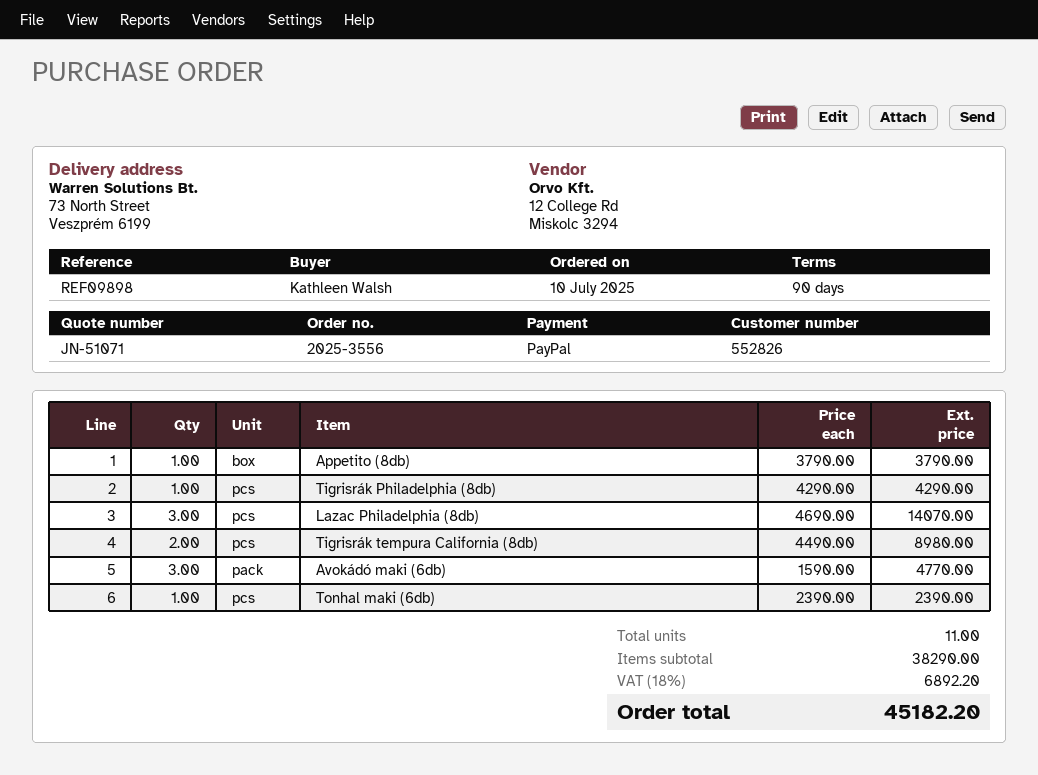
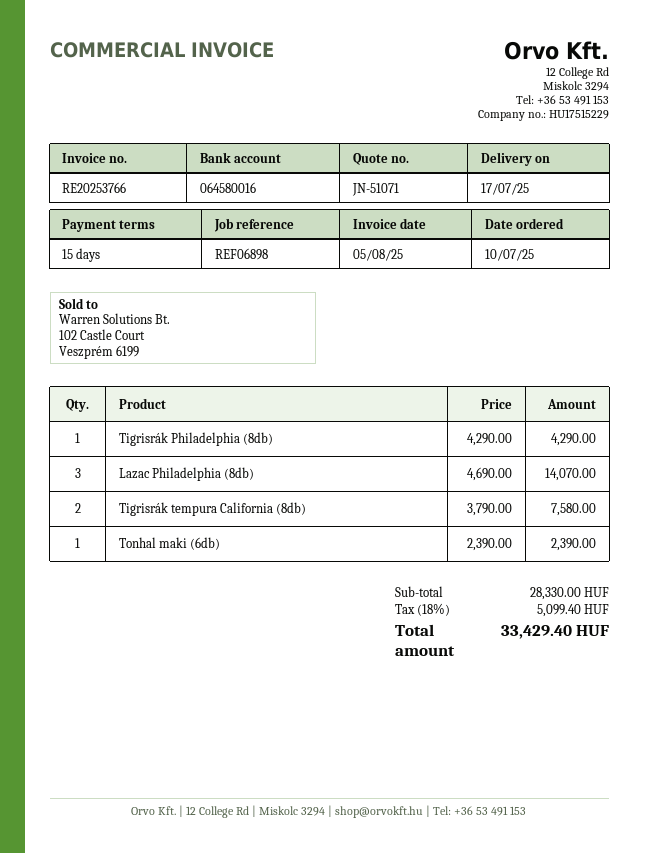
payment terms: 90 days -> 15 days
reference: REF09898 -> REF06898
Appetito (8db): 1 x 3790.00 = 3790.00 -> none
Tigrisrák tempura California (8db): 2 x 4490.00 = 8980.00 -> 2 x 3790.00 = 7580.00
Avokádó maki (6db): 3 x 1590.00 = 4770.00 -> none
subtotal: 38290.00 -> 28330.00
tax: 18% = 6892.20 -> 18% = 5099.40
total: 45182.20 -> 33429.40

